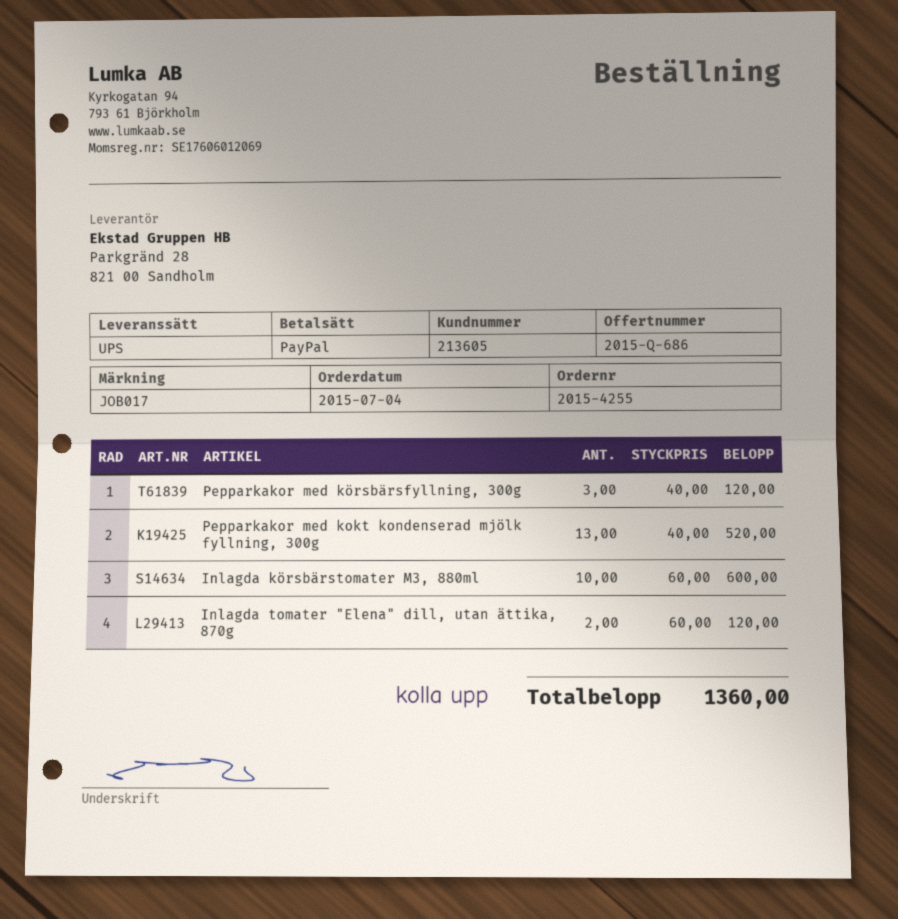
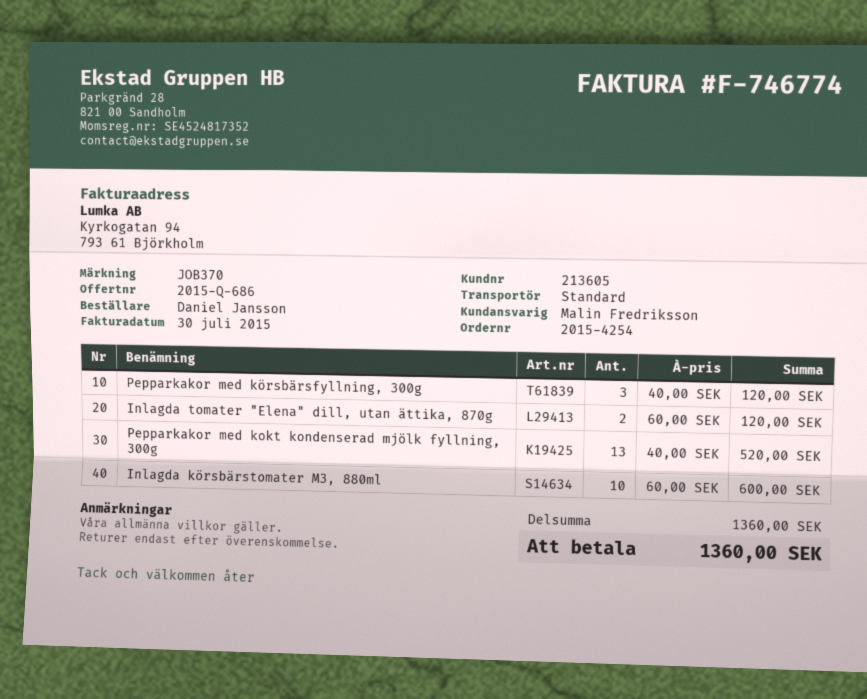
order number: 2015-4255 -> 2015-4254
reference: JOB017 -> JOB370
shipping method: UPS -> standard

